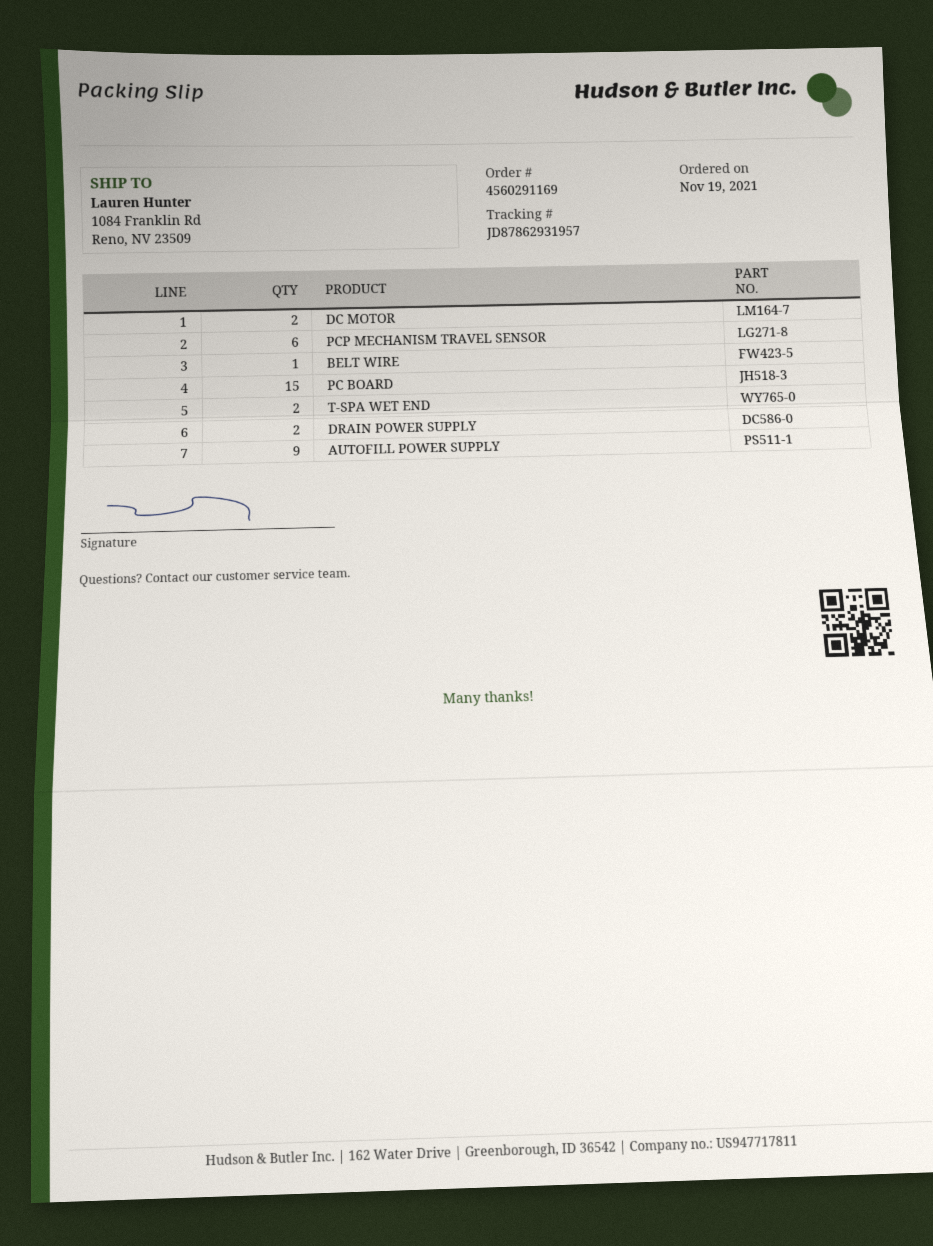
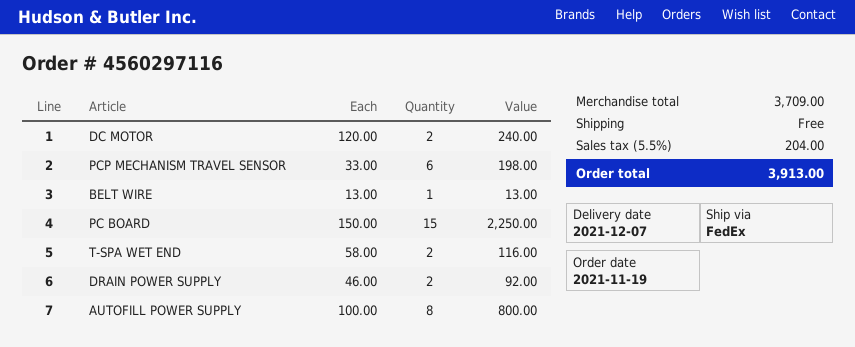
order number: 4560291169 -> 4560297116
AUTOFILL POWER SUPPLY: 9 -> 8

